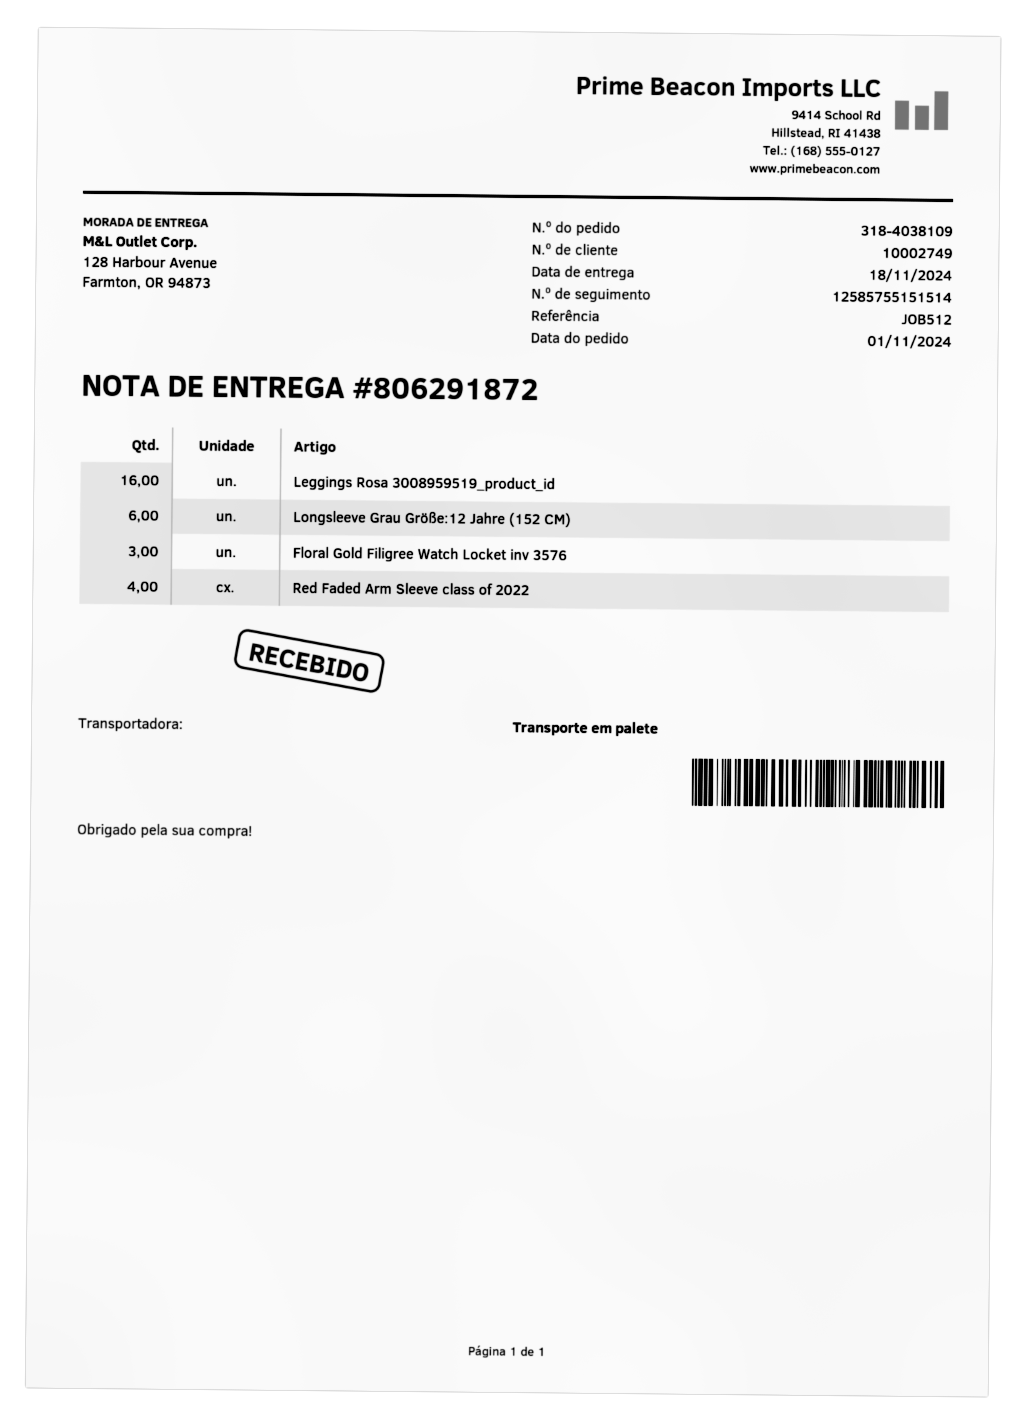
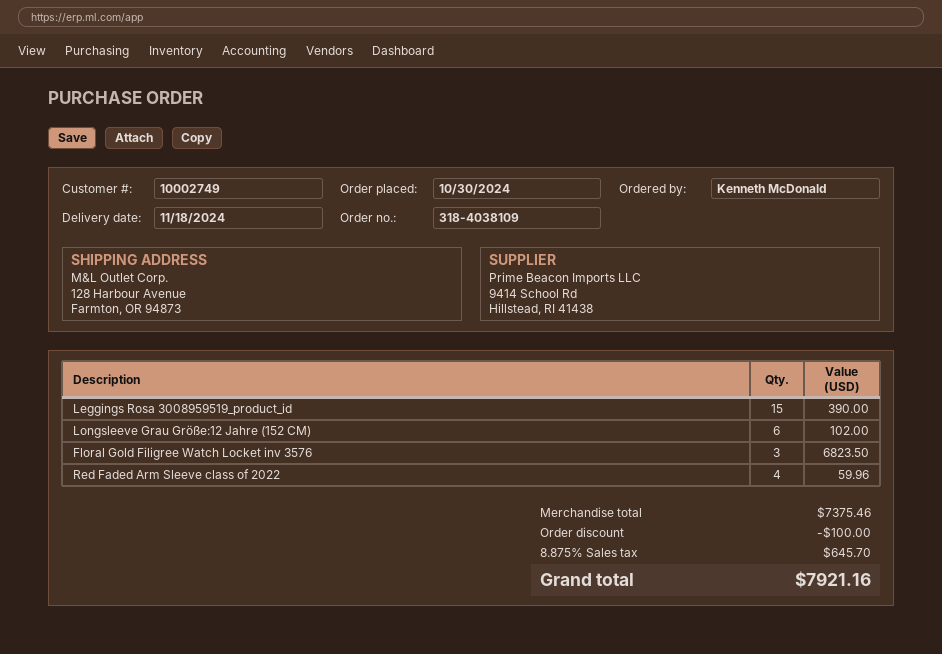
order date: 2024-11-01 -> 2024-10-30
Leggings Rosa 3008959519_product_id: 16 -> 15

